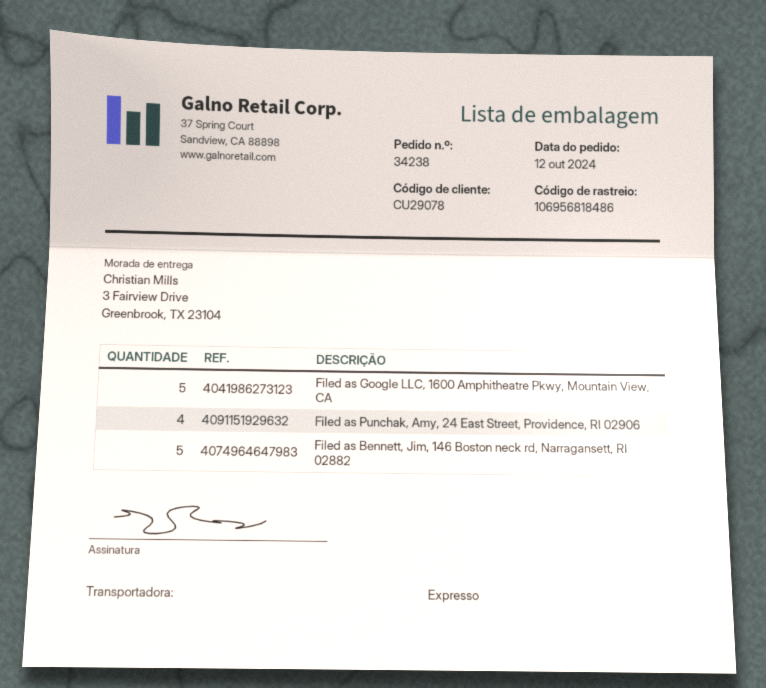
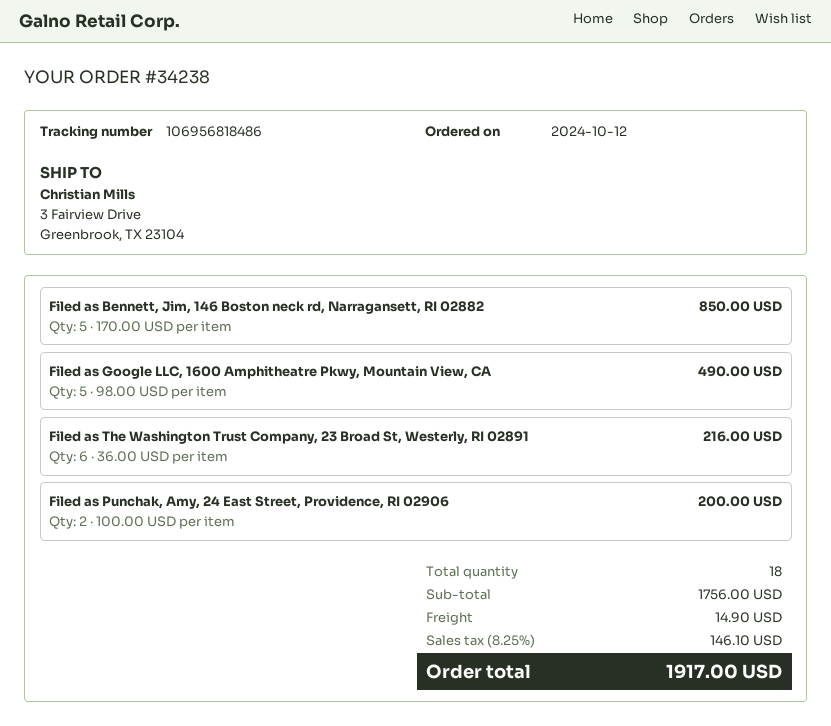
Filed as Punchak, Amy, 24 East Street, Providence, RI 02906: 4 -> 2
Filed as The Washington Trust Company, 23 Broad St, Westerly, RI 02891: none -> 6

